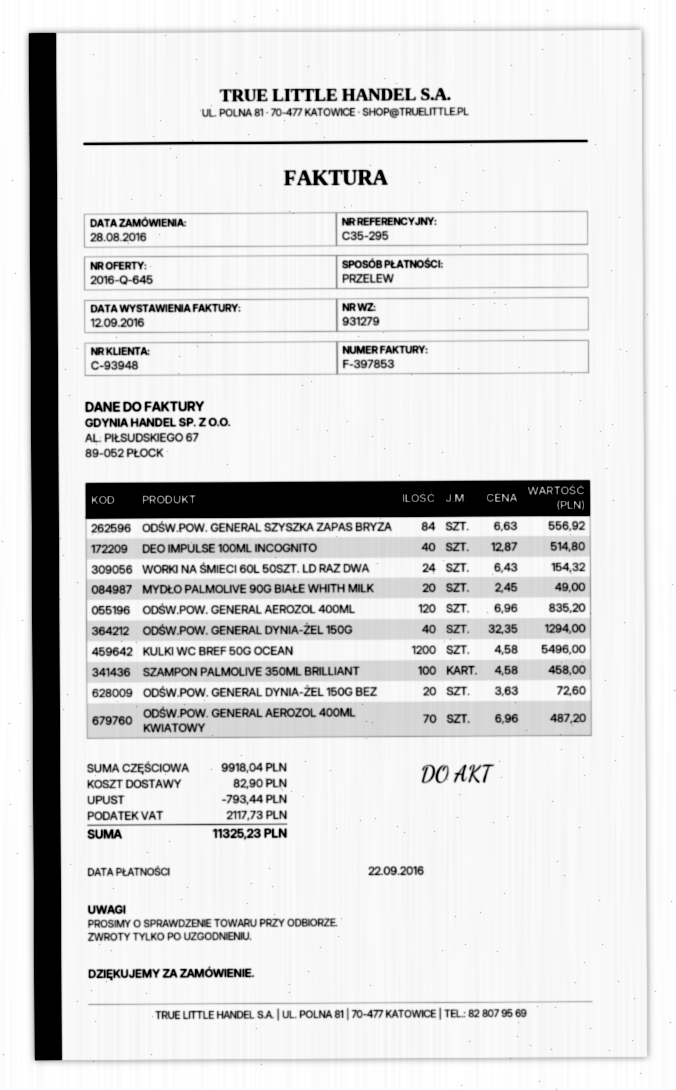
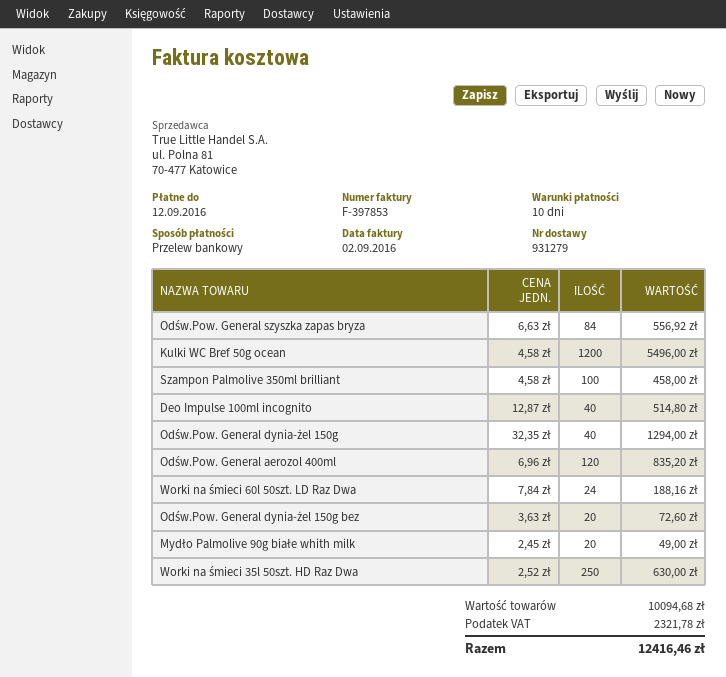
invoice date: 2016-09-12 -> 2016-09-02
due date: 2016-09-22 -> 2016-09-12
WORKI NA ŚMIECI 60L 50SZT. LD RAZ DWA: 24 x 6.43 = 154.32 -> 24 x 7.84 = 188.16
ODŚW.POW. GENERAL AEROZOL 400ML KWIATOWY: 70 x 6.96 = 487.20 -> none
Worki na śmieci 35l 50szt. HD Raz Dwa: none -> 250 x 2.52 = 630.00
subtotal: 9918.04 -> 10094.68
discount: 793.44 -> none
shipping: 82.90 -> none
tax: 2117.73 -> 2321.78
total: 11325.23 -> 12416.46

